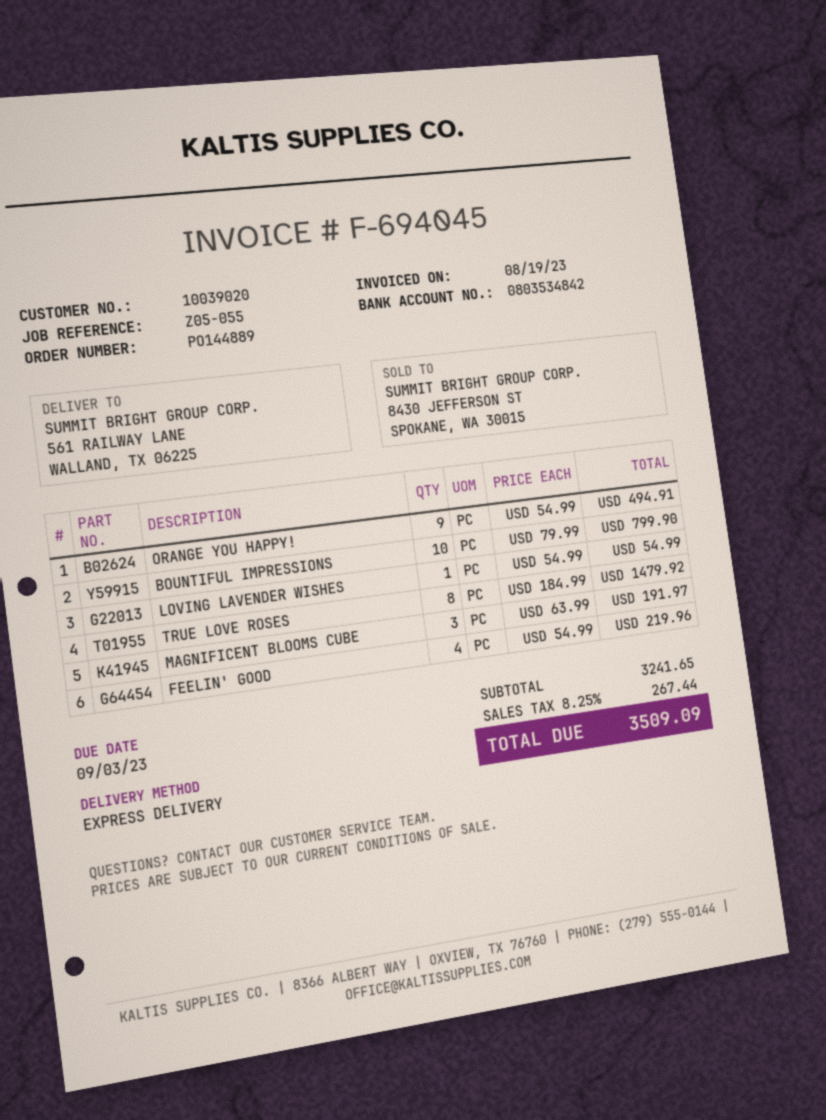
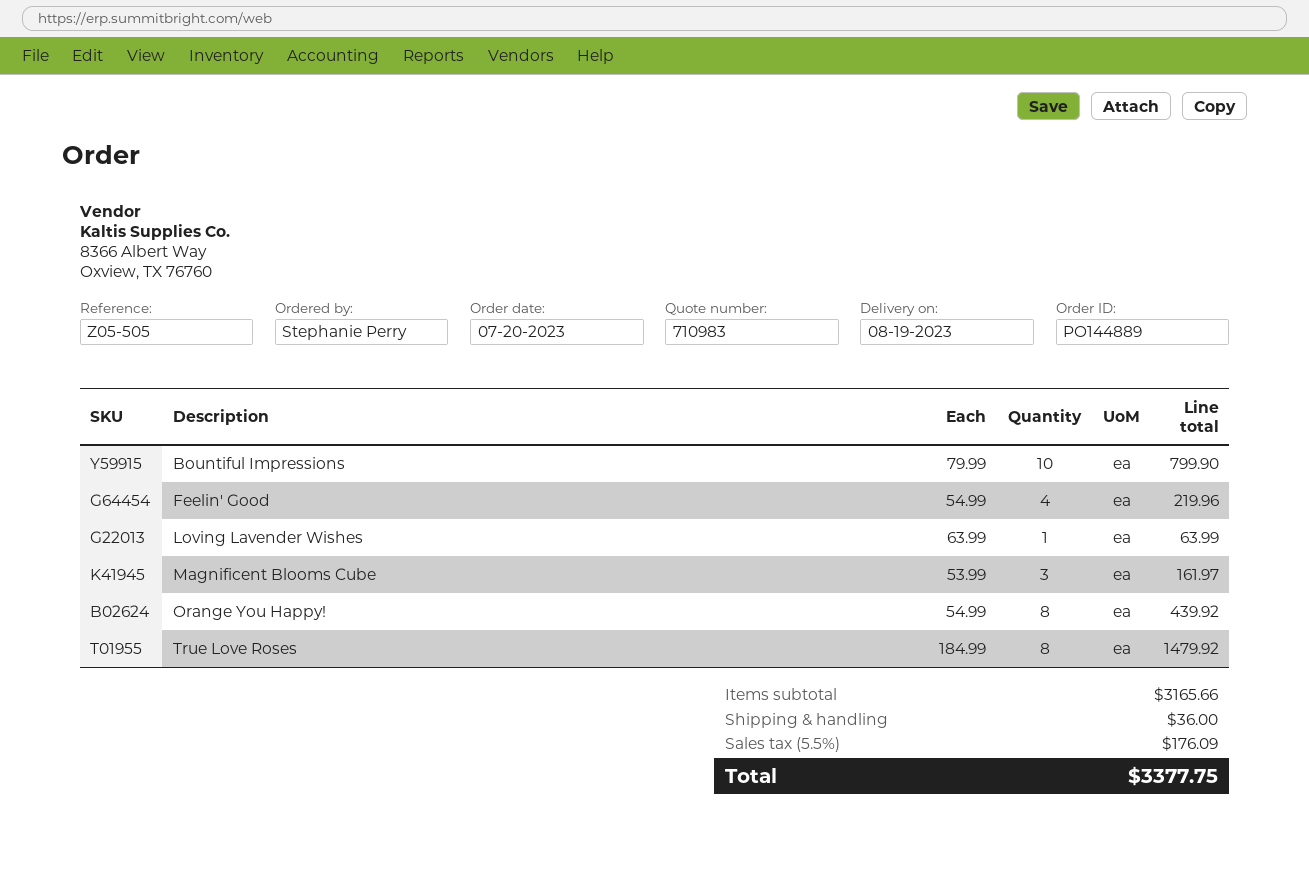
reference: Z05-055 -> Z05-505
ORANGE YOU HAPPY!: 9 x 54.99 = 494.91 -> 8 x 54.99 = 439.92
LOVING LAVENDER WISHES: 1 x 54.99 = 54.99 -> 1 x 63.99 = 63.99
MAGNIFICENT BLOOMS CUBE: 3 x 63.99 = 191.97 -> 3 x 53.99 = 161.97
subtotal: 3241.65 -> 3165.66
shipping: none -> 36.00
tax: 8.25% = 267.44 -> 5.5% = 176.09
total: 3509.09 -> 3377.75

